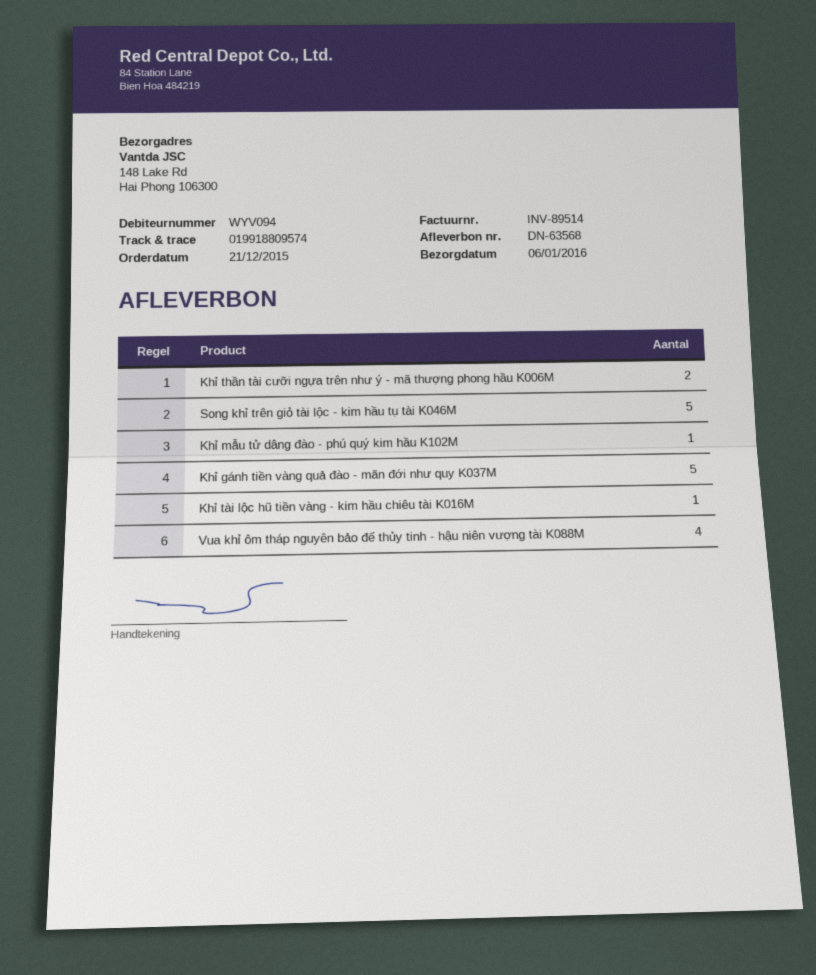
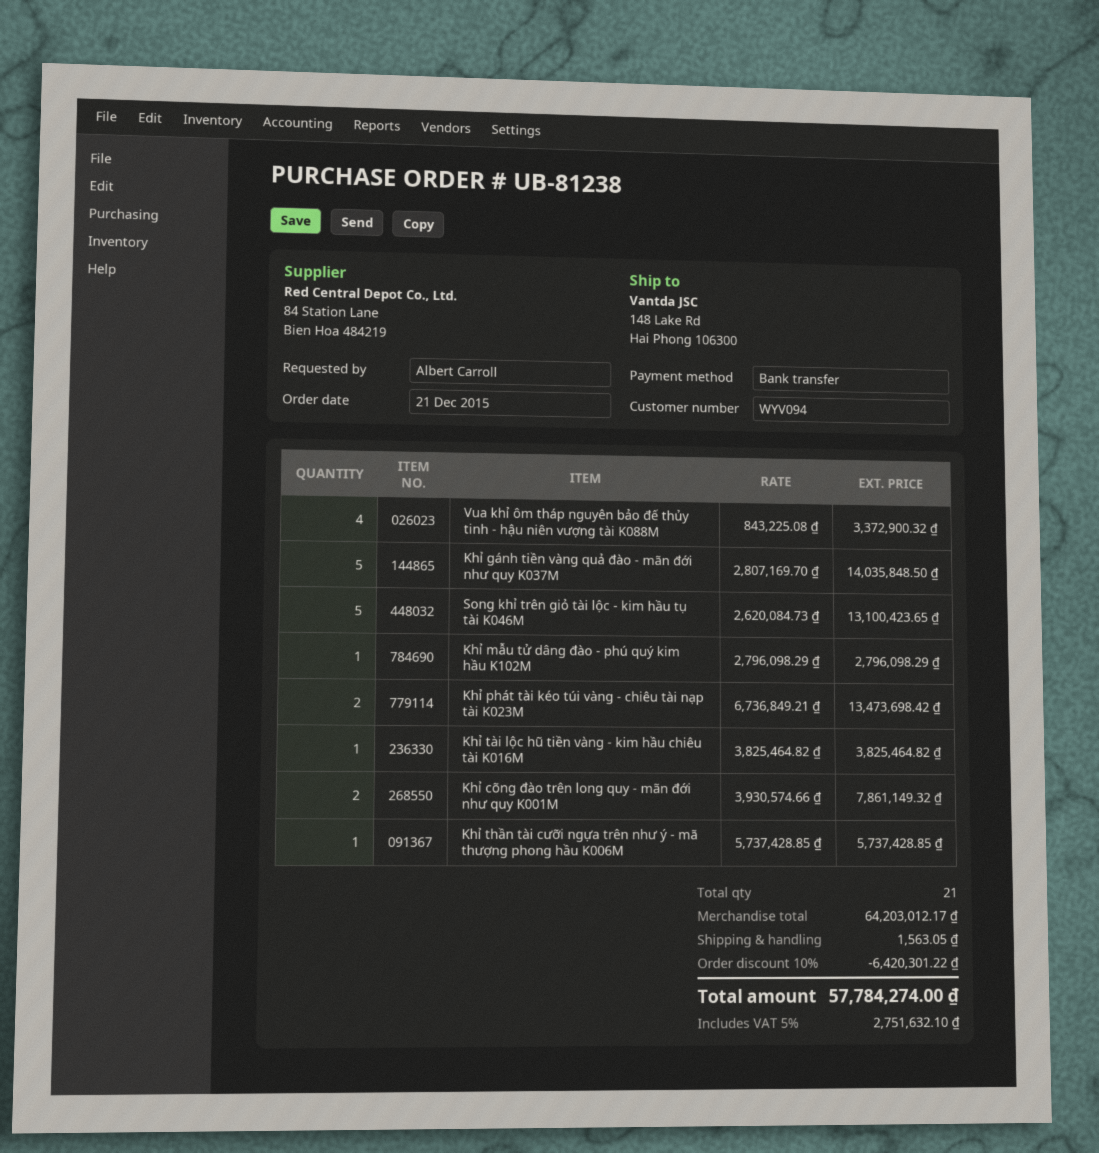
Khỉ thần tài cưỡi ngựa trên như ý - mã thượng phong hầu K006M: 2 -> 1
Khỉ phát tài kéo túi vàng - chiêu tài nạp tài K023M: none -> 2
Khỉ cõng đào trên long quy - mãn đới như quy K001M: none -> 2

